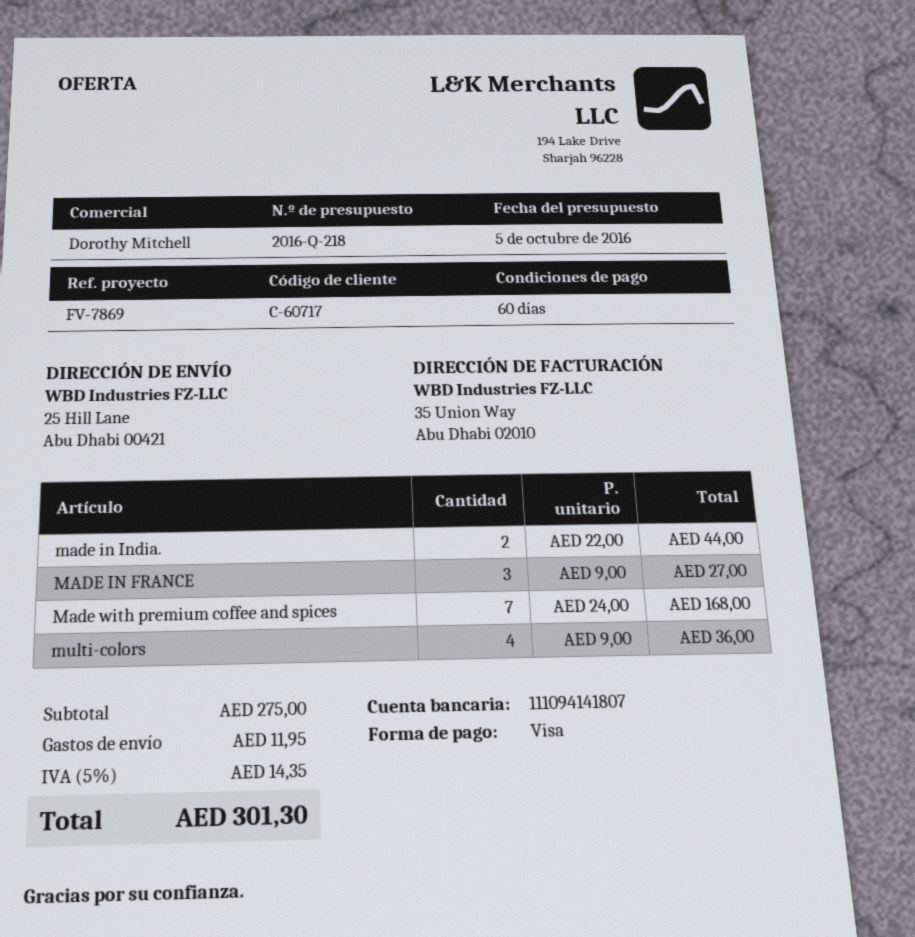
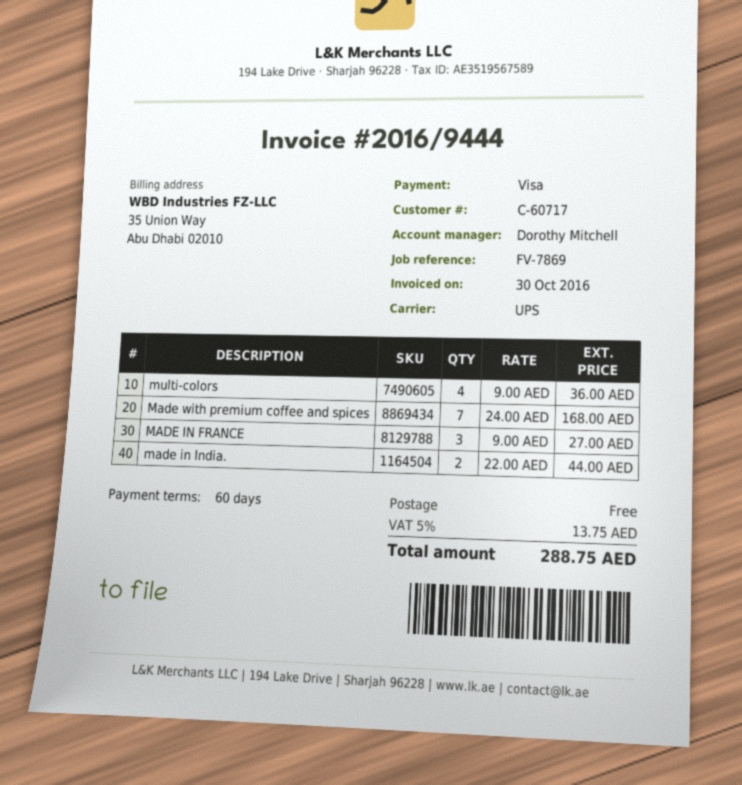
shipping: 11.95 -> 0.00
tax: 5% = 14.35 -> 5% = 13.75
total: 301.30 -> 288.75

